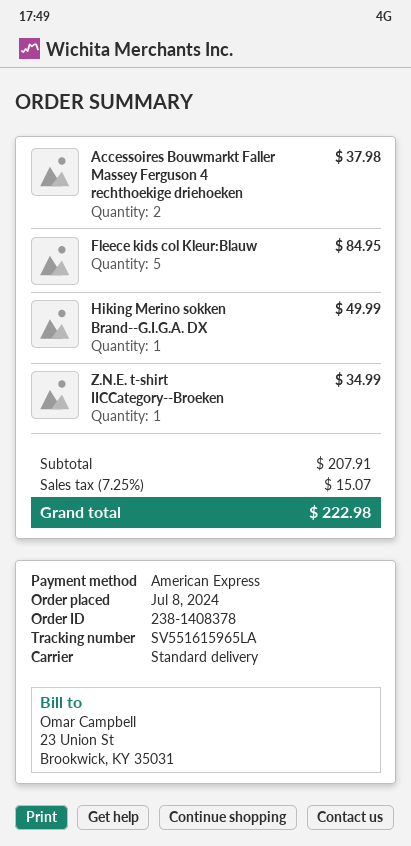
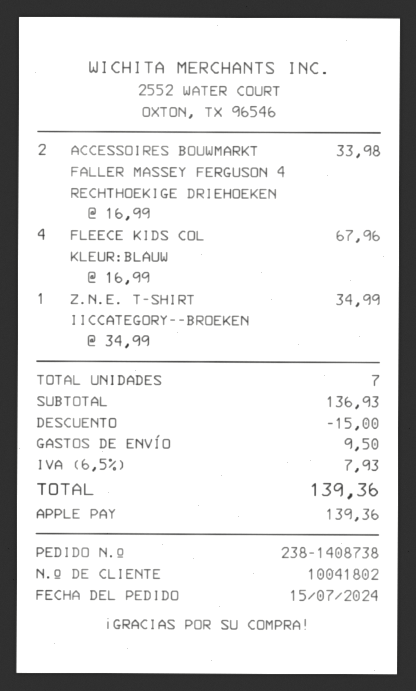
order number: 238-1408378 -> 238-1408738
order date: 2024-07-08 -> 2024-07-15
payment method: American Express -> Apple Pay
Accessoires Bouwmarkt Faller Massey Ferguson 4 rechthoekige driehoeken: 2 for 37.98 -> 2 for 33.98
Fleece kids col Kleur:Blauw: 5 for 84.95 -> 4 for 67.96
Hiking Merino sokken Brand--G.I.G.A. DX: 1 for 49.99 -> none
subtotal: 207.91 -> 136.93
discount: none -> 15.00
shipping: none -> 9.50
tax: 7.25% = 15.07 -> 6.5% = 7.93
total: 222.98 -> 139.36

